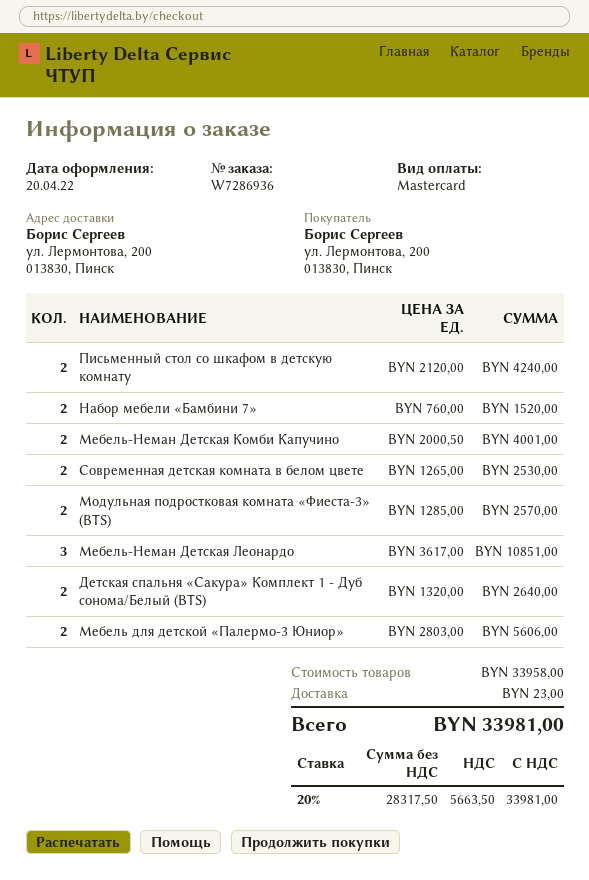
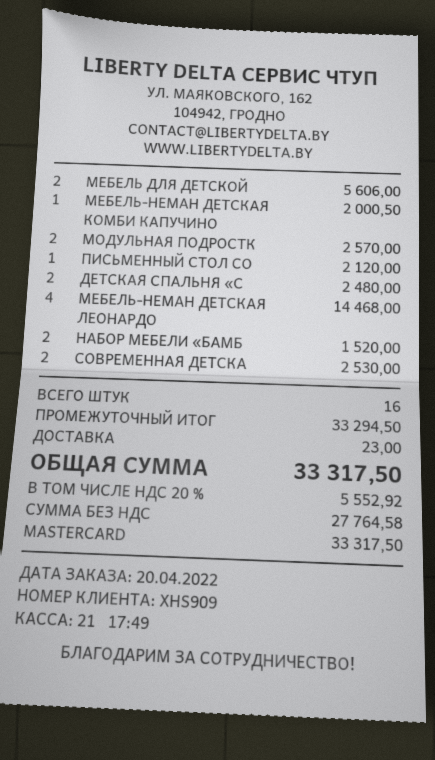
Письменный стол со шкафом в детскую комнату: 2 for 4240.00 -> 1 for 2120.00
Мебель-Неман Детская Комби Капучино: 2 for 4001.00 -> 1 for 2000.50
Мебель-Неман Детская Леонардо: 3 for 10851.00 -> 4 for 14468.00
Детская спальня «Сакура» Комплект 1 - Дуб сонома/Белый (BTS): 2 for 2640.00 -> 2 for 2480.00
subtotal: 33958.00 -> 33294.50
net: 28317.50 -> 27764.58
tax: 20% = 5663.50 -> 20% = 5552.92
total: 33981.00 -> 33317.50

